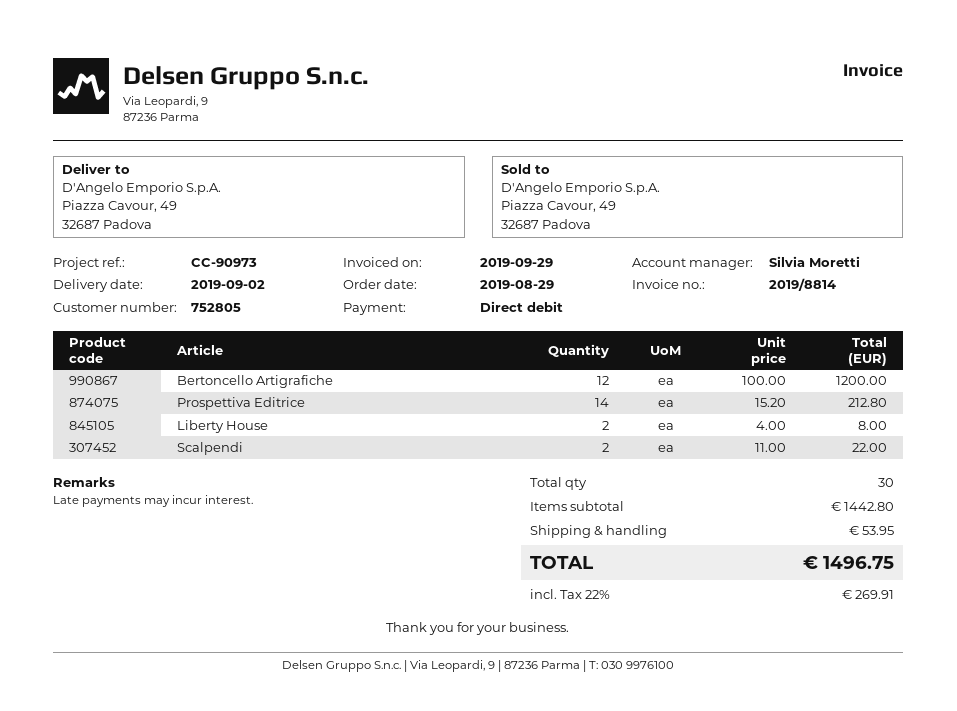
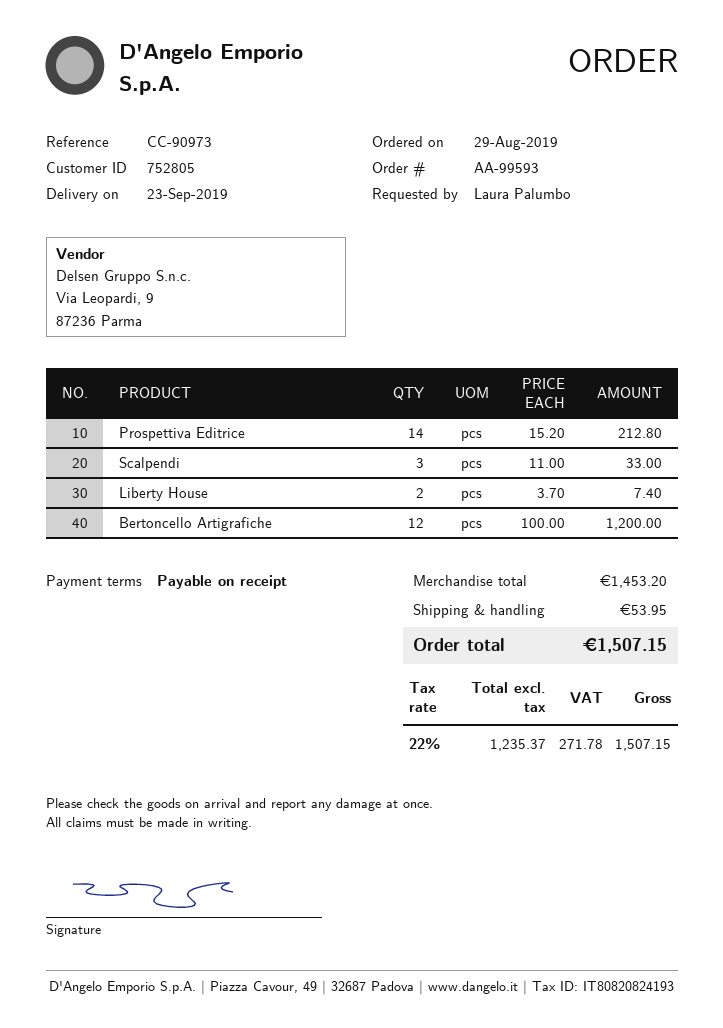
delivery date: 2019-09-02 -> 2019-09-23
Liberty House: 2 x 4.00 = 8.00 -> 2 x 3.70 = 7.40
Scalpendi: 2 x 11.00 = 22.00 -> 3 x 11.00 = 33.00
subtotal: 1442.80 -> 1453.20
tax: 22% = 269.91 -> 22% = 271.78
total: 1496.75 -> 1507.15

